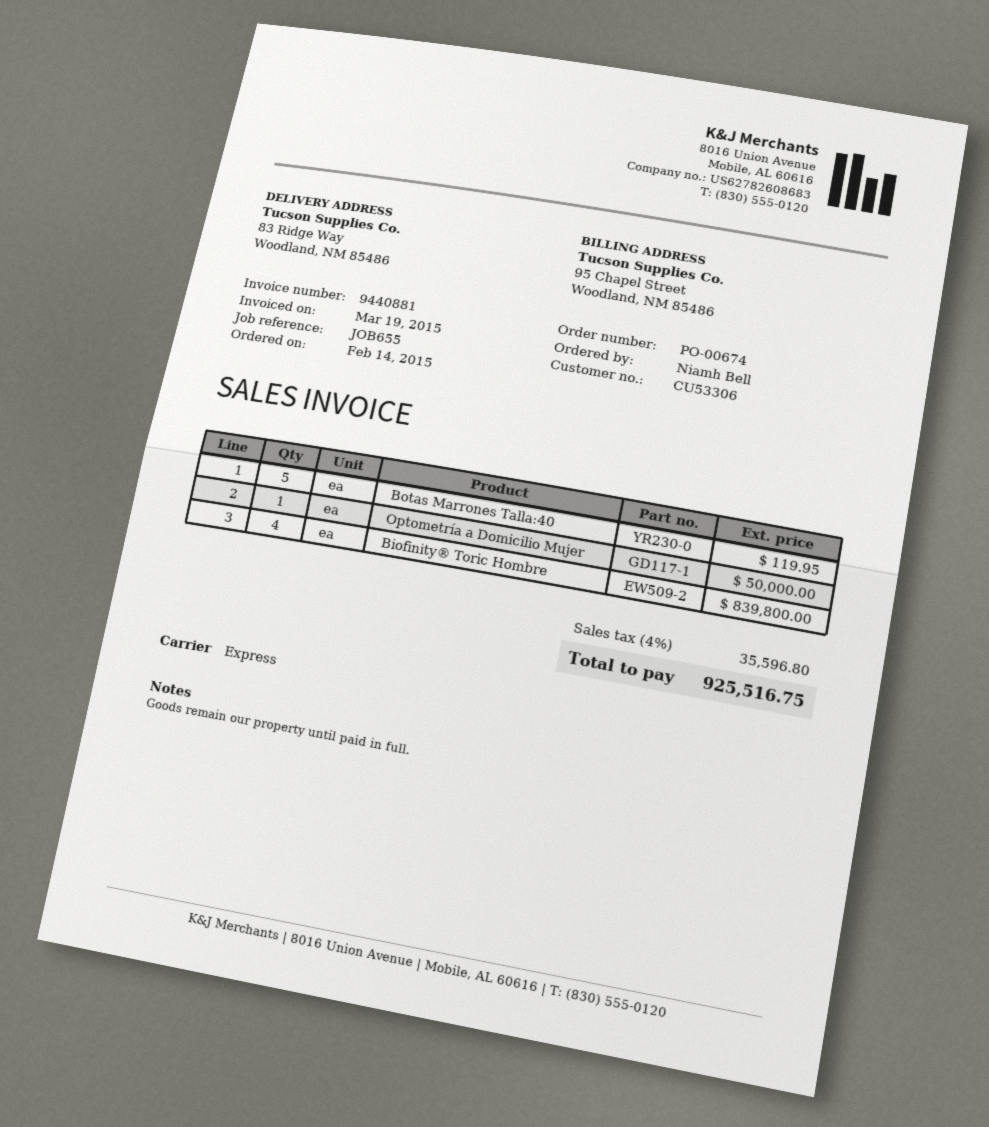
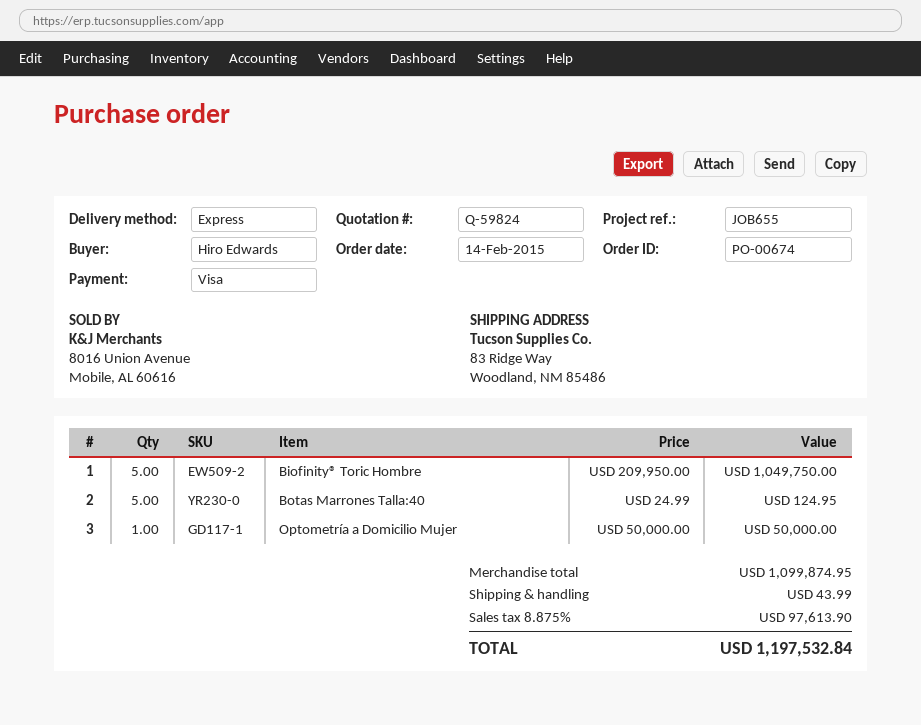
ordered by: Niamh Bell -> Hiro Edwards
Botas Marrones Talla:40: 5 for 119.95 -> 5 for 124.95
Biofinity® Toric Hombre: 4 for 839800.00 -> 5 for 1049750.00
shipping: none -> 43.99
tax: 4% = 35596.80 -> 8.875% = 97613.90
total: 925516.75 -> 1197532.84

